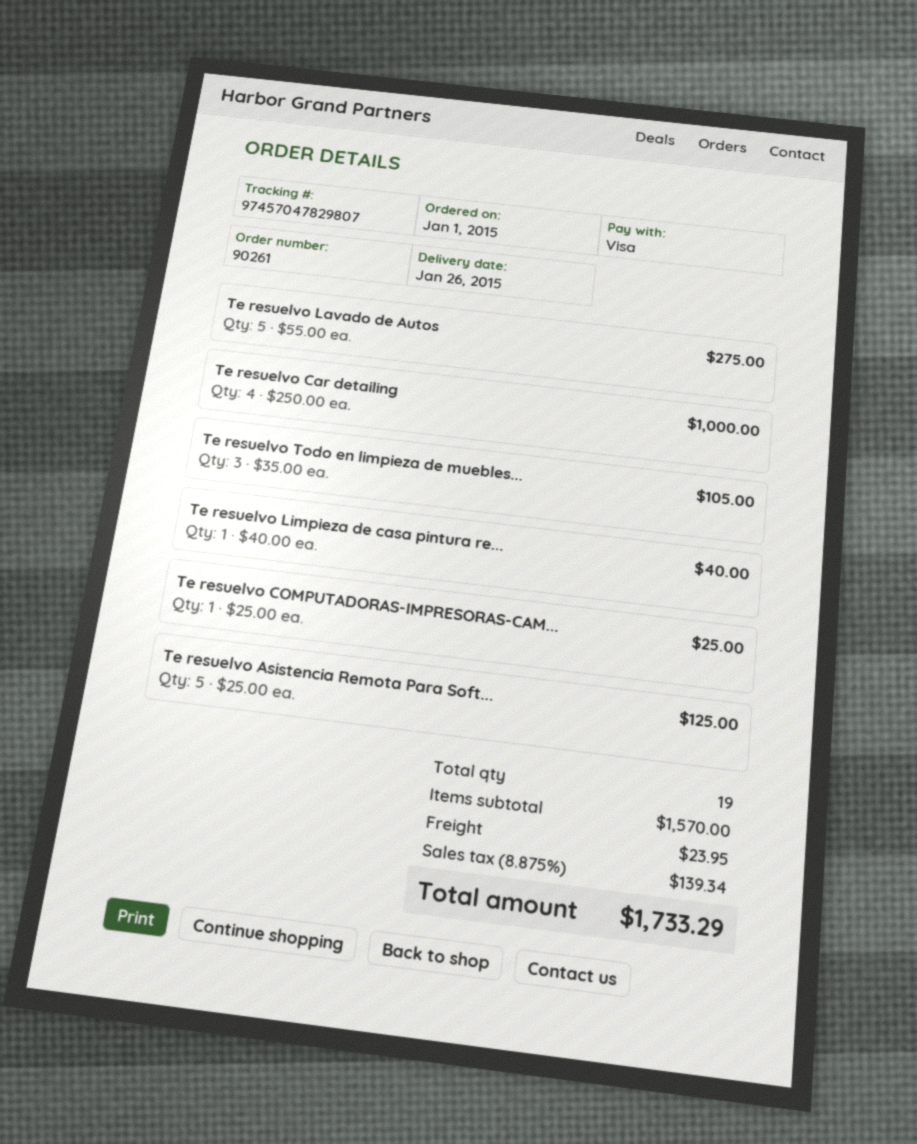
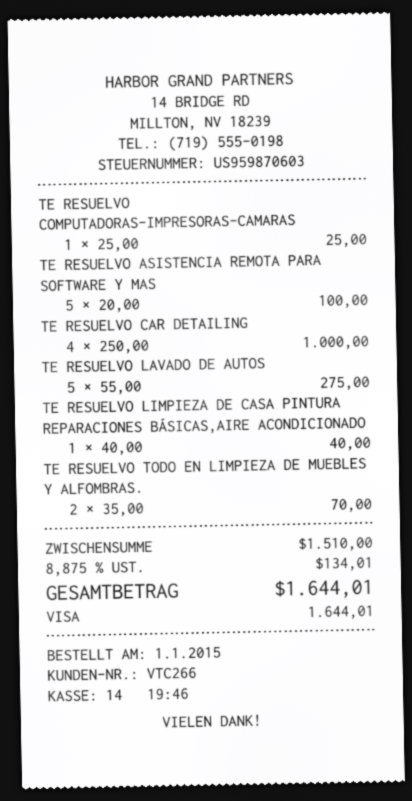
Te resuelvo Todo en limpieza de muebles...: 3 x 35.00 = 105.00 -> 2 x 35.00 = 70.00
Te resuelvo Asistencia Remota Para Soft...: 5 x 25.00 = 125.00 -> 5 x 20.00 = 100.00
subtotal: 1570.00 -> 1510.00
shipping: 23.95 -> none
tax: 8.875% = 139.34 -> 8.875% = 134.01
total: 1733.29 -> 1644.01

